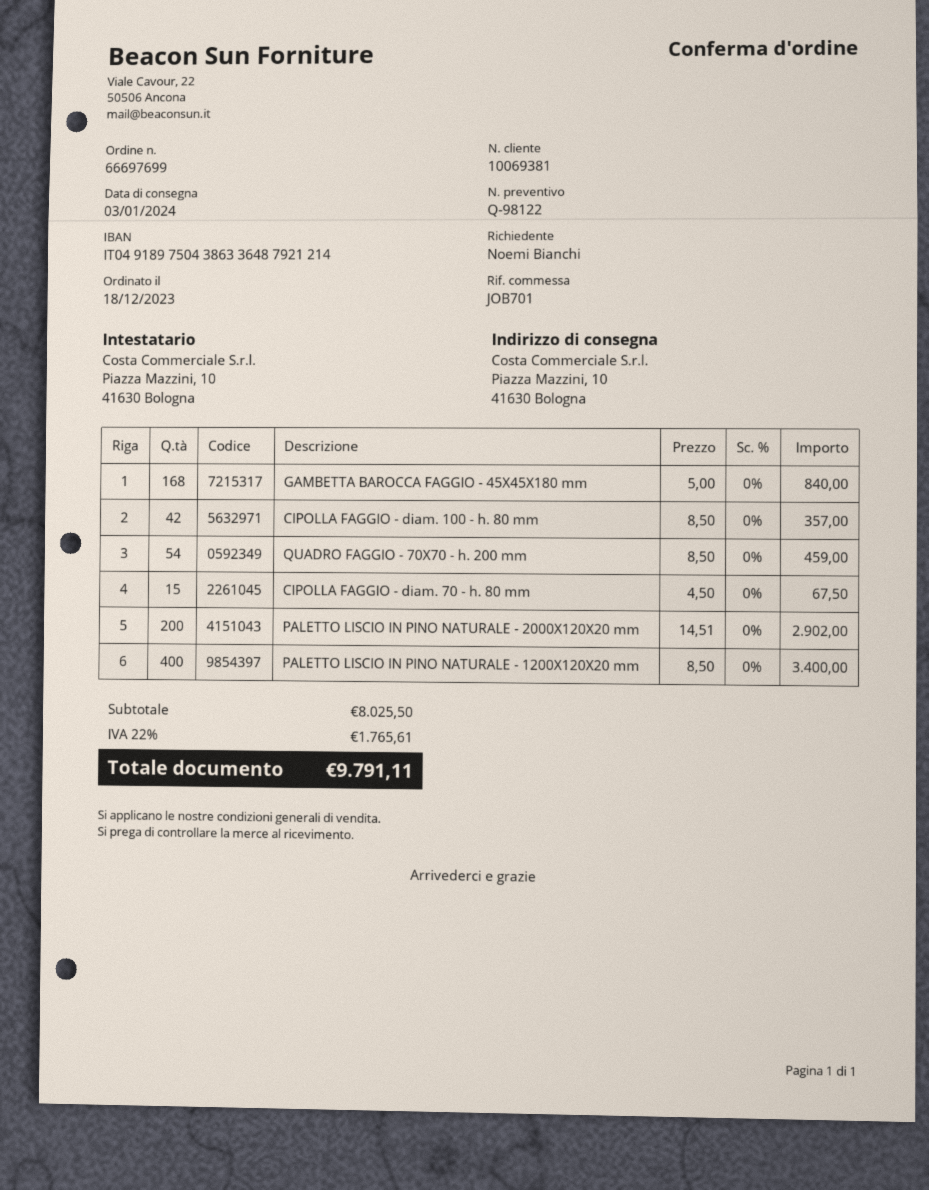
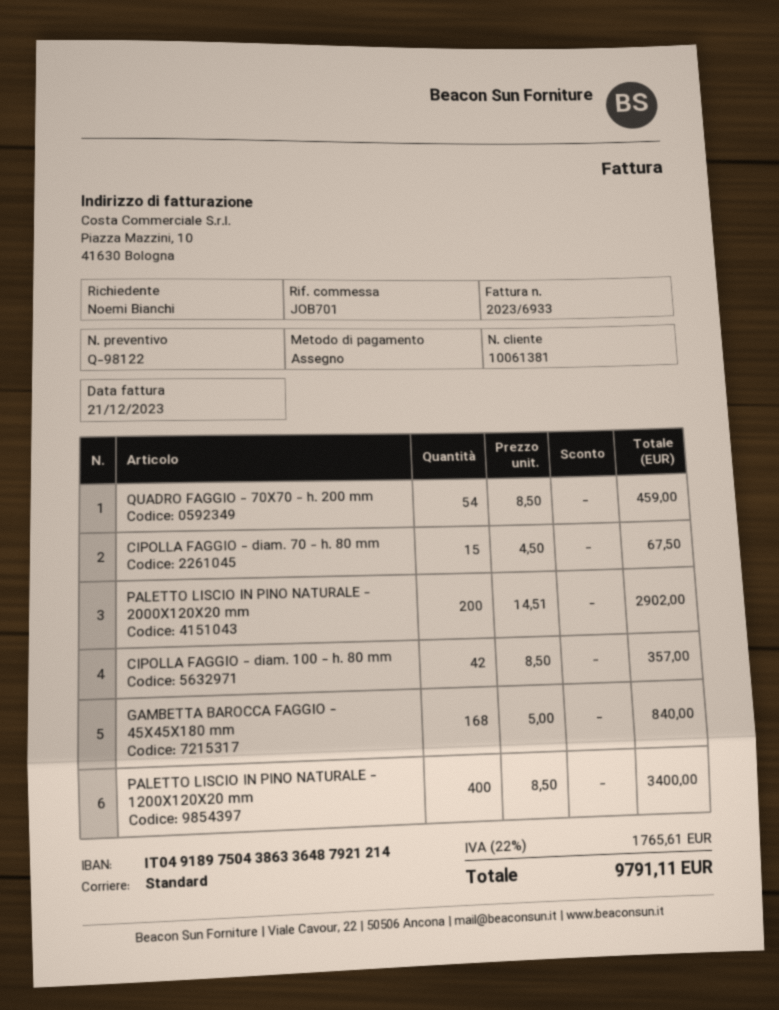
customer number: 10069381 -> 10061381

